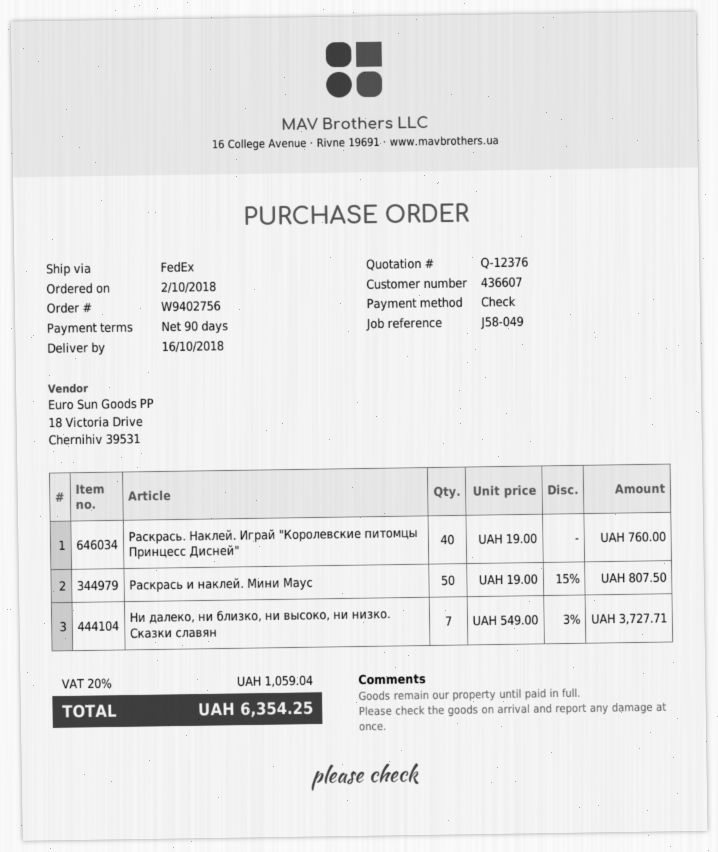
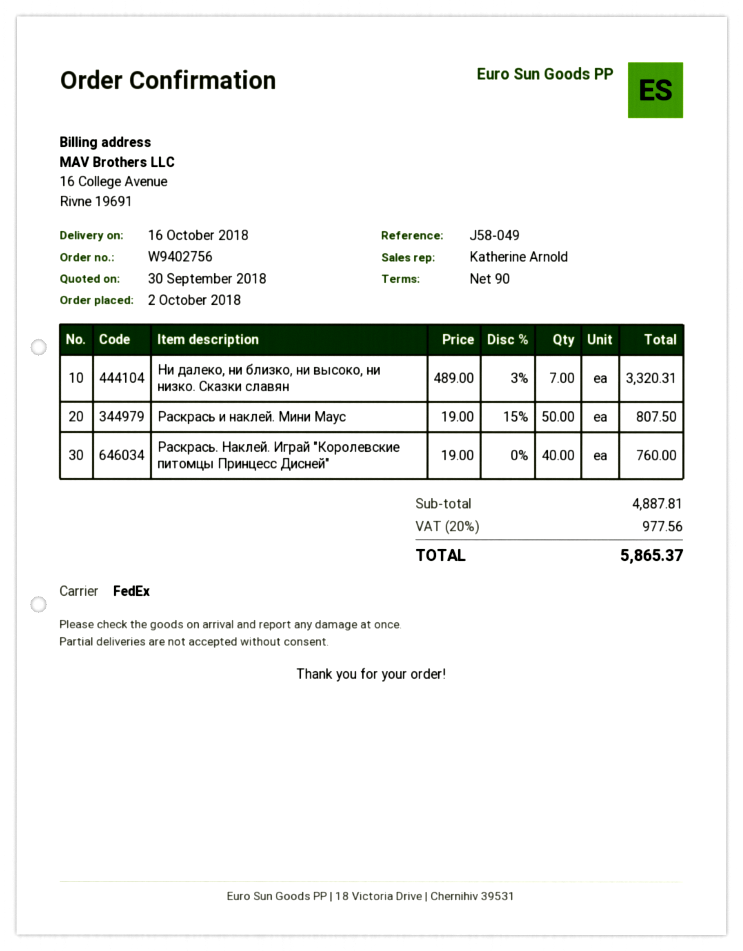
Ни далеко, ни близко, ни высоко, ни низко. Сказки славян: 7 x 549.00 - 3% = 3727.71 -> 7 x 489.00 - 3% = 3320.31
tax: 20% = 1059.04 -> 20% = 977.56
total: 6354.25 -> 5865.37

